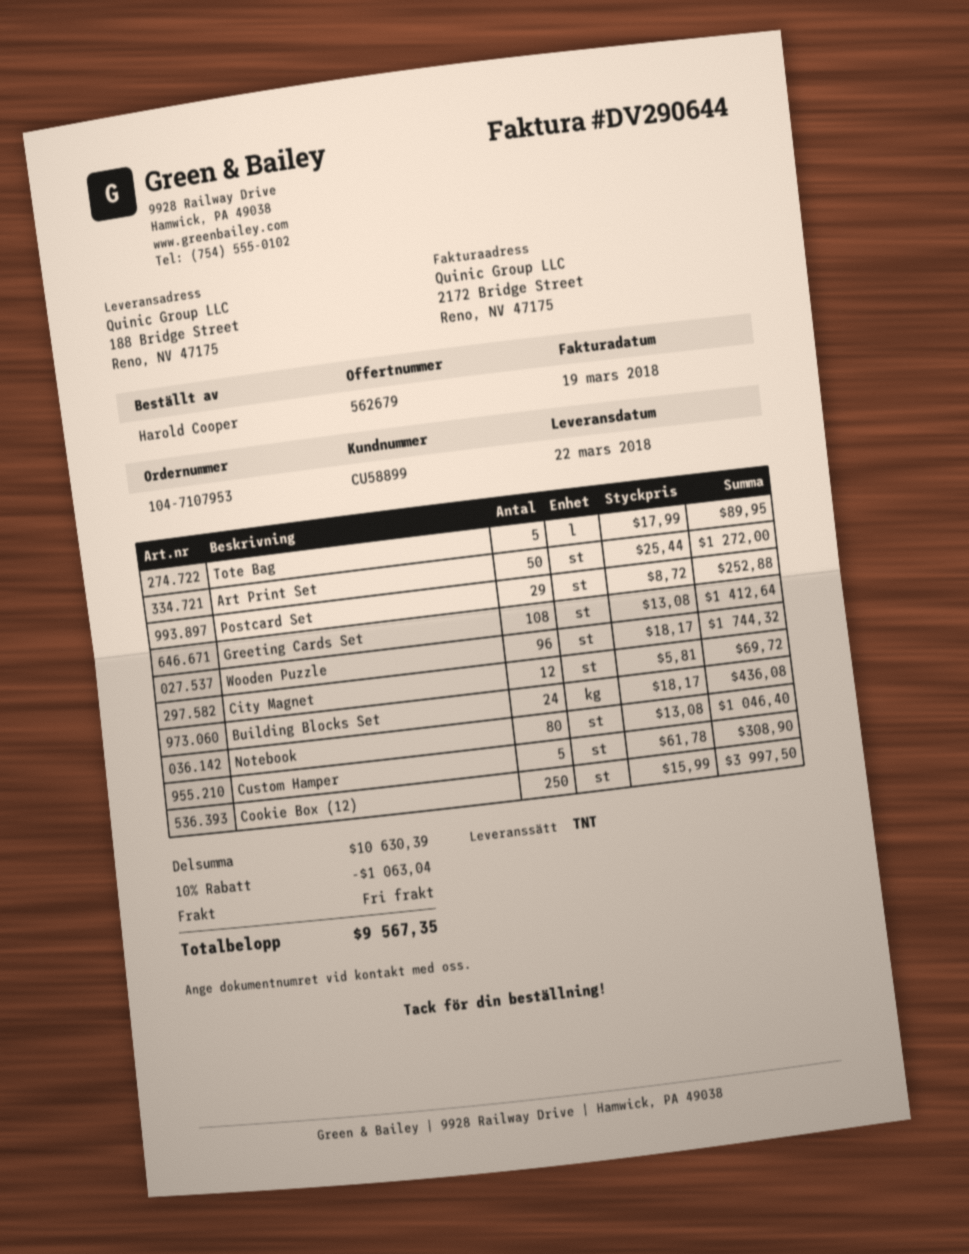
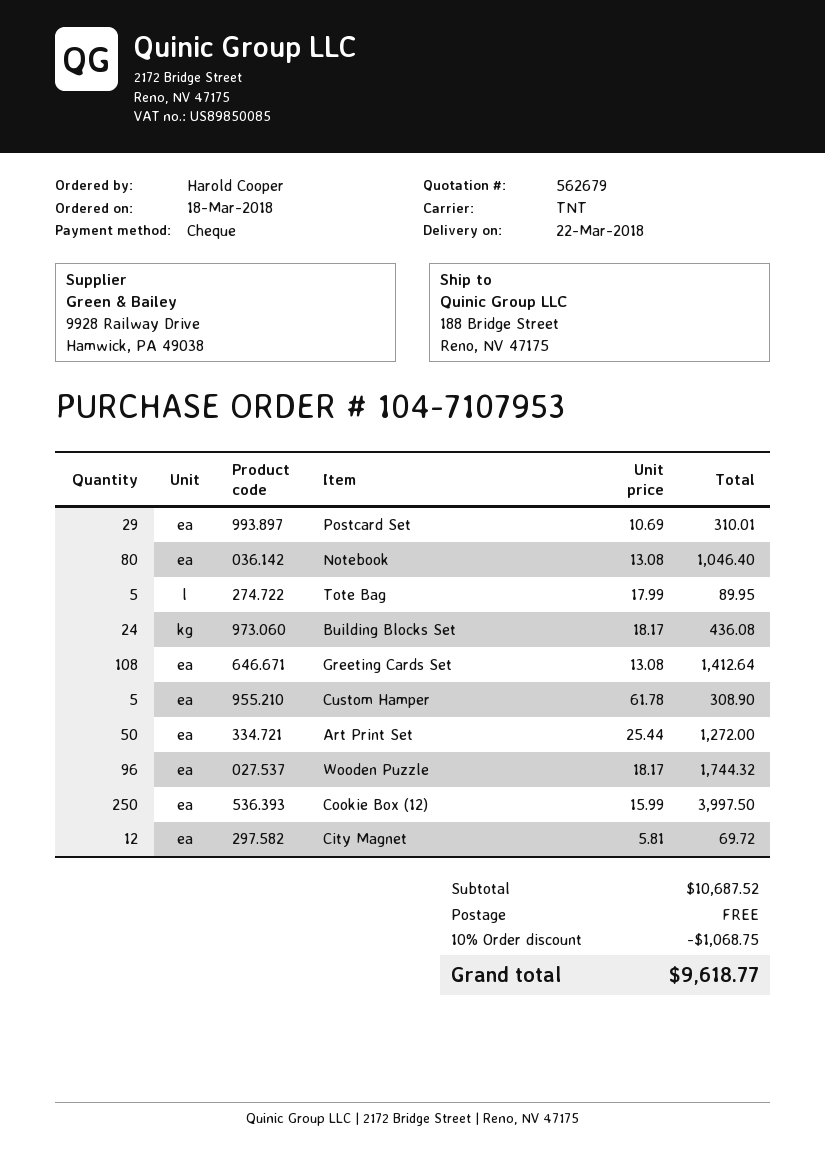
Postcard Set: 29 x 8.72 = 252.88 -> 29 x 10.69 = 310.01
subtotal: 10630.39 -> 10687.52
discount: 10% = 1063.04 -> 10% = 1068.75
total: 9567.35 -> 9618.77

